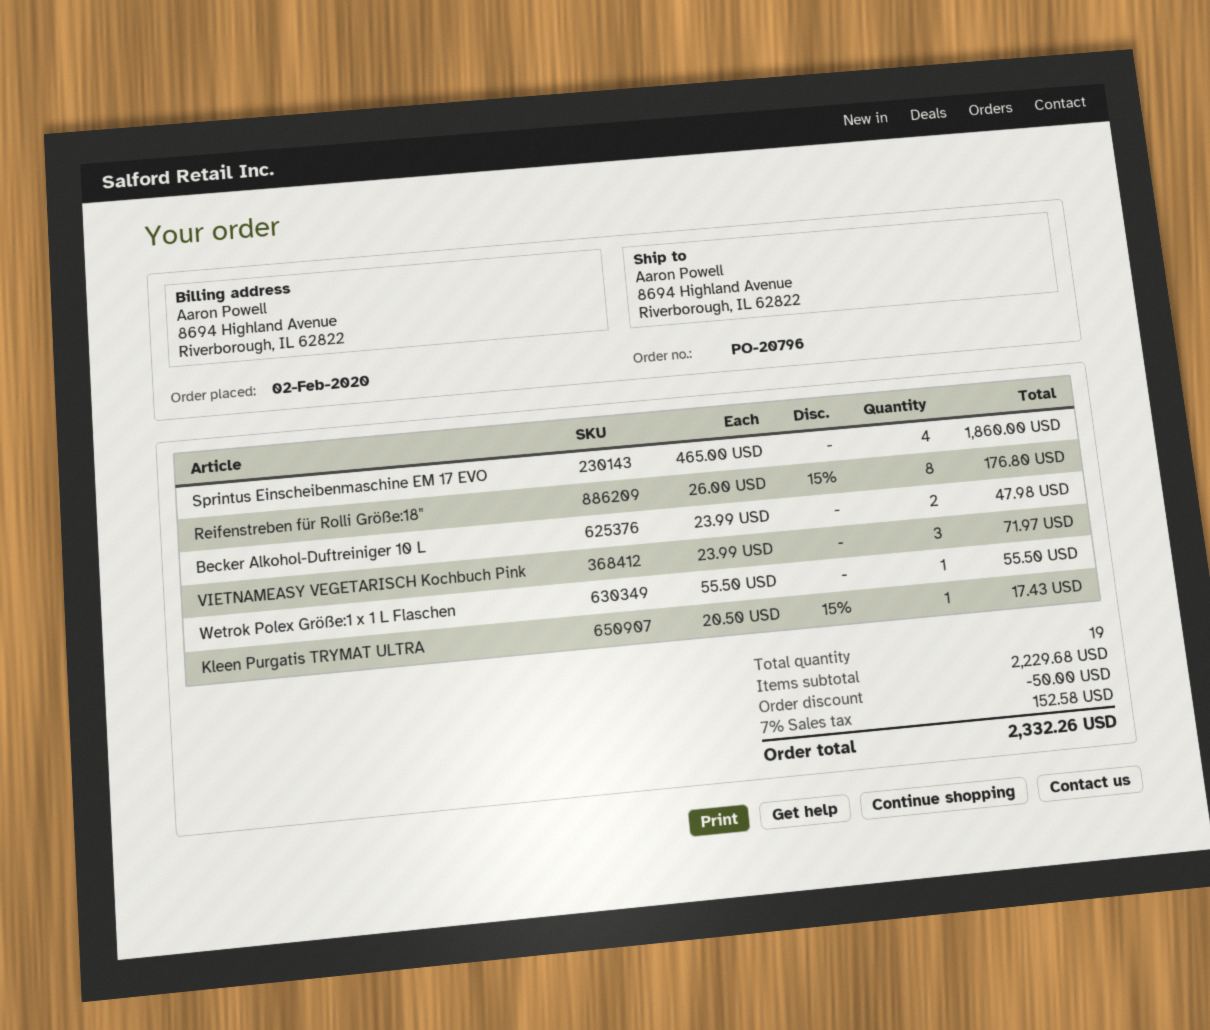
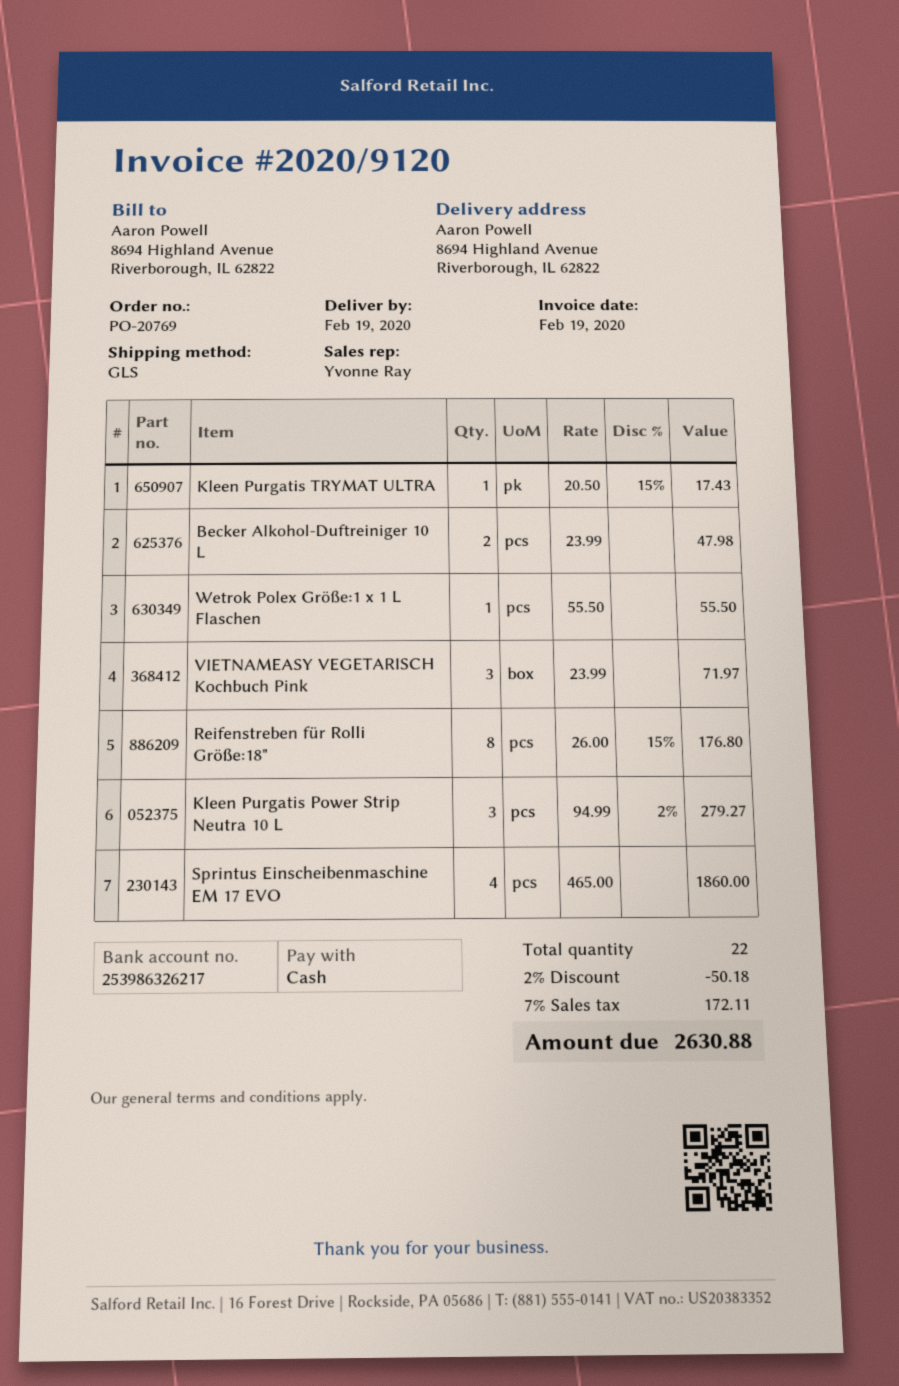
order number: PO-20796 -> PO-20769
Kleen Purgatis Power Strip Neutra 10 L: none -> 3 x 94.99 - 2% = 279.27
total quantity: 19 -> 22
discount: 50.00 -> 50.18
tax: 7% = 152.58 -> 7% = 172.11
total: 2332.26 -> 2630.88

